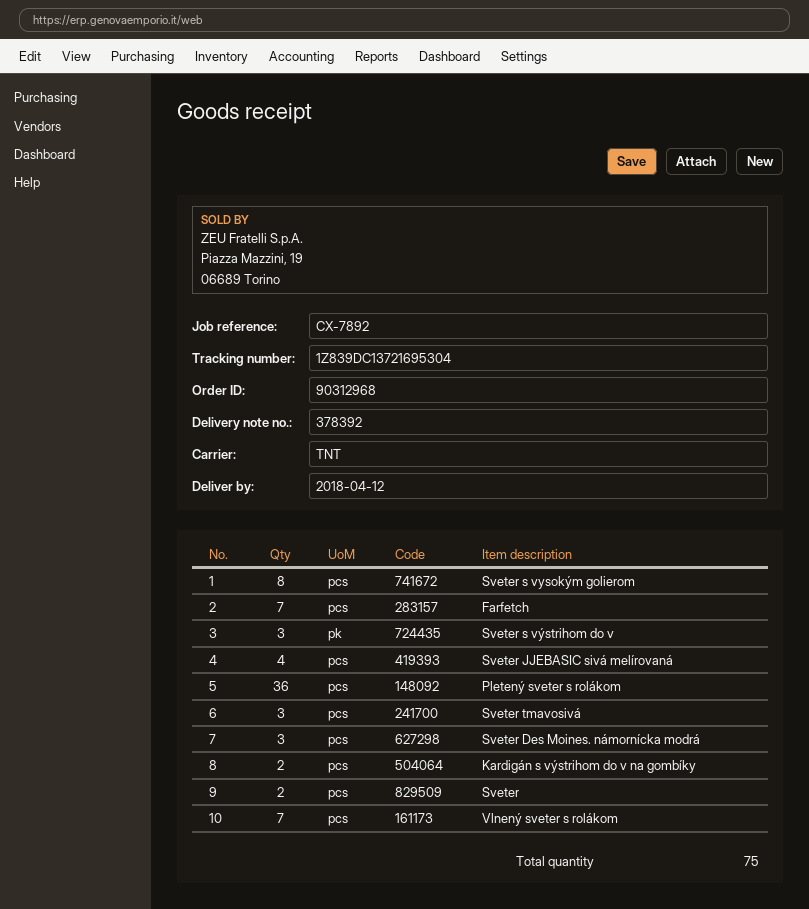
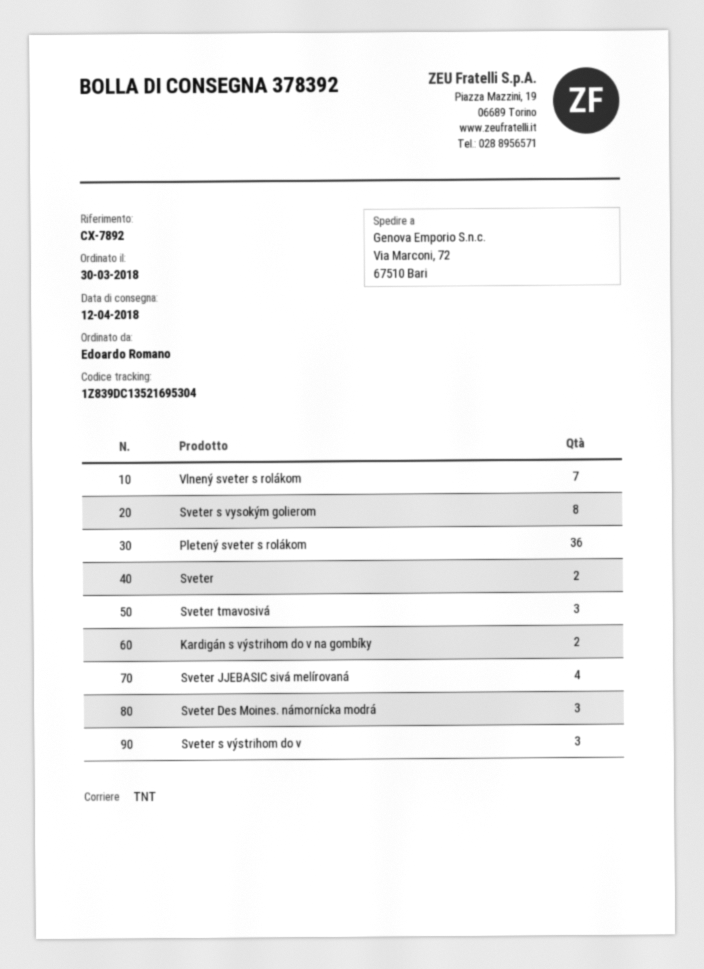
tracking number: 1Z839DC13721695304 -> 1Z839DC13521695304
Farfetch: 7 -> none

